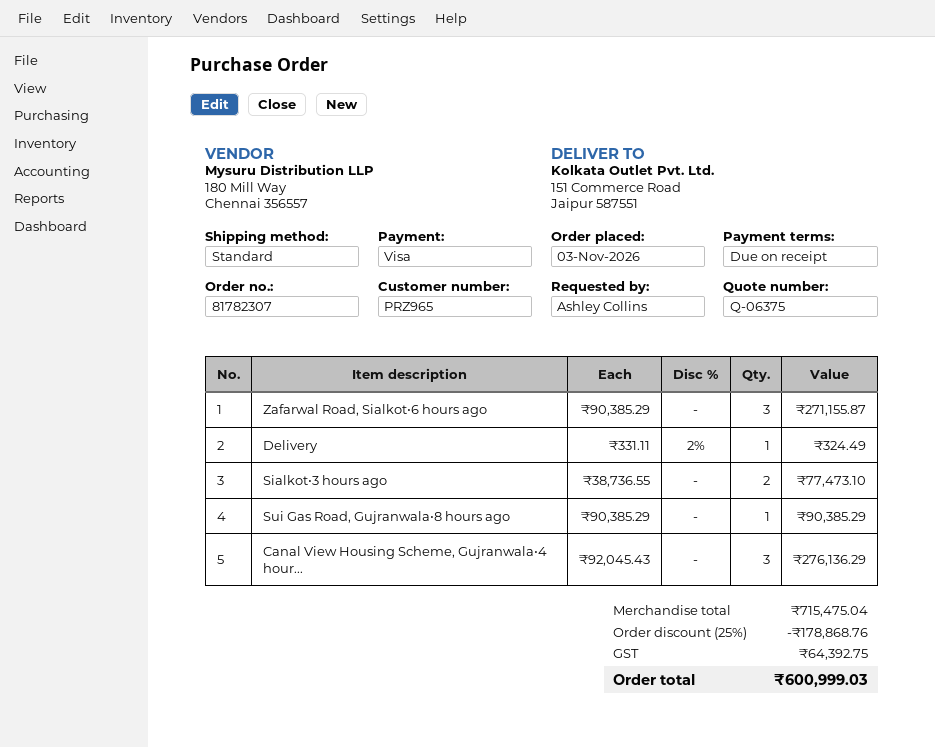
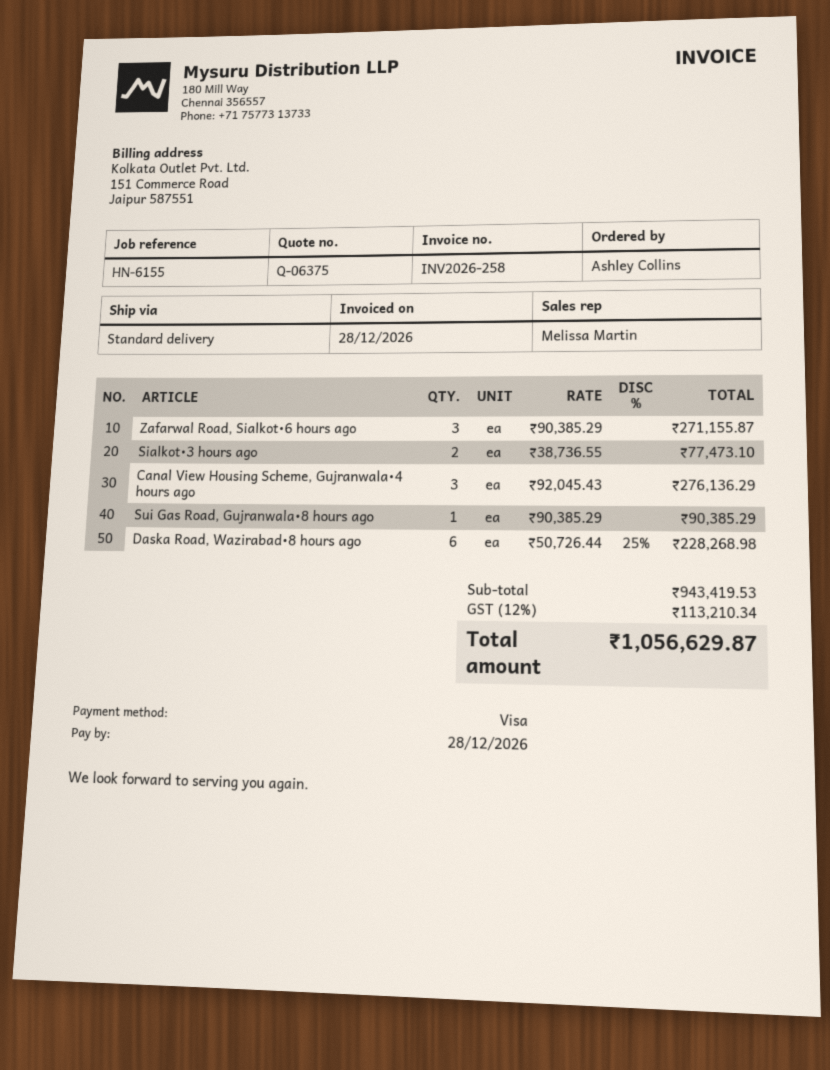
Delivery: 1 x 331.11 - 2% = 324.49 -> none
Daska Road, Wazirabad•8 hours ago: none -> 6 x 50726.44 - 25% = 228268.98
subtotal: 715475.04 -> 943419.53
discount: 25% = 178868.76 -> none
tax: 64392.75 -> 113210.34
total: 600999.03 -> 1056629.87

